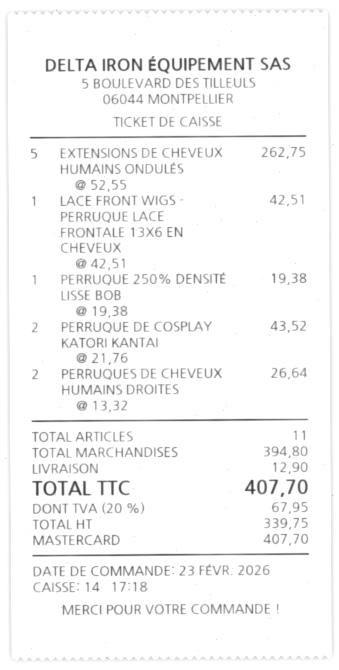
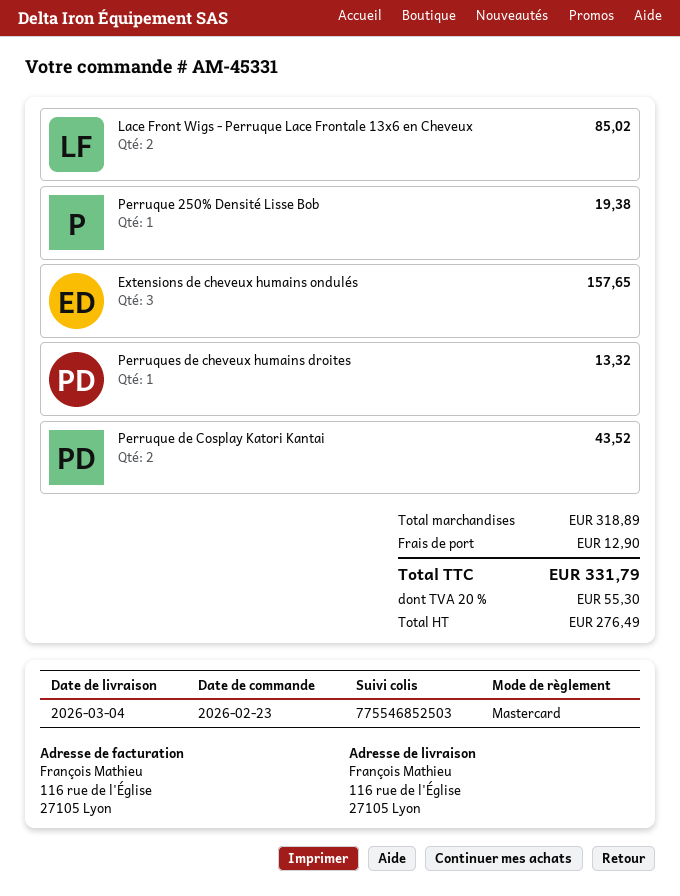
EXTENSIONS DE CHEVEUX HUMAINS ONDULÉS: 5 for 262.75 -> 3 for 157.65
LACE FRONT WIGS - PERRUQUE LACE FRONTALE 13X6 EN CHEVEUX: 1 for 42.51 -> 2 for 85.02
PERRUQUES DE CHEVEUX HUMAINS DROITES: 2 for 26.64 -> 1 for 13.32
subtotal: 394.80 -> 318.89
net: 339.75 -> 276.49
tax: 20% = 67.95 -> 20% = 55.30
total: 407.70 -> 331.79

